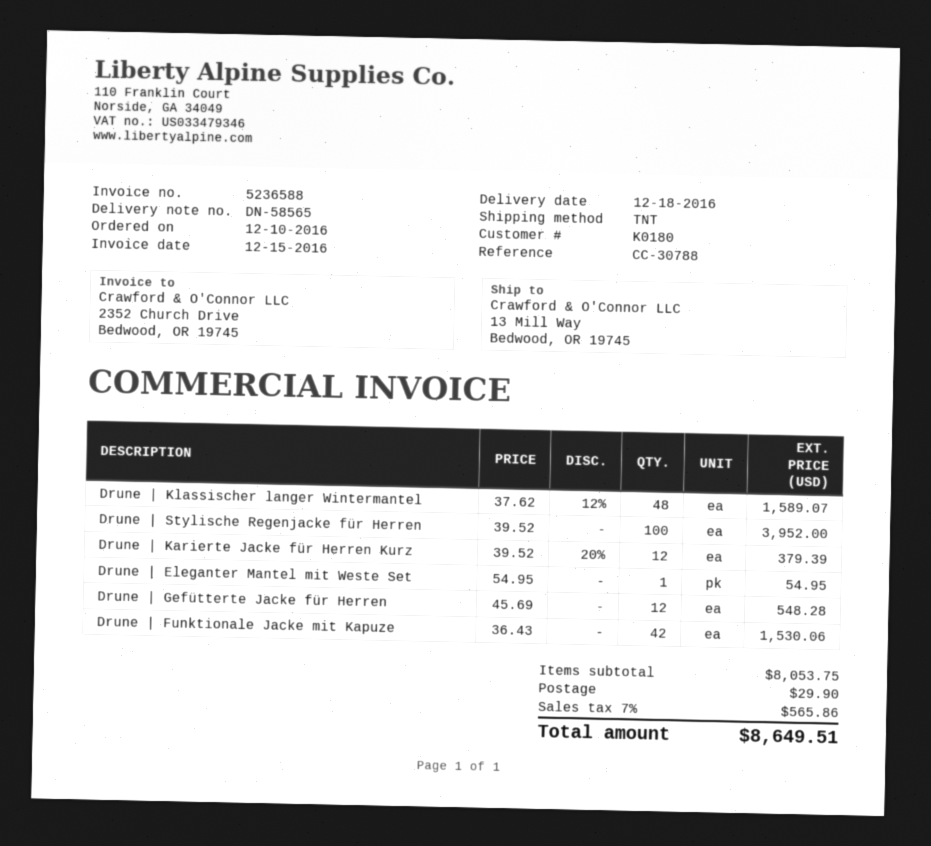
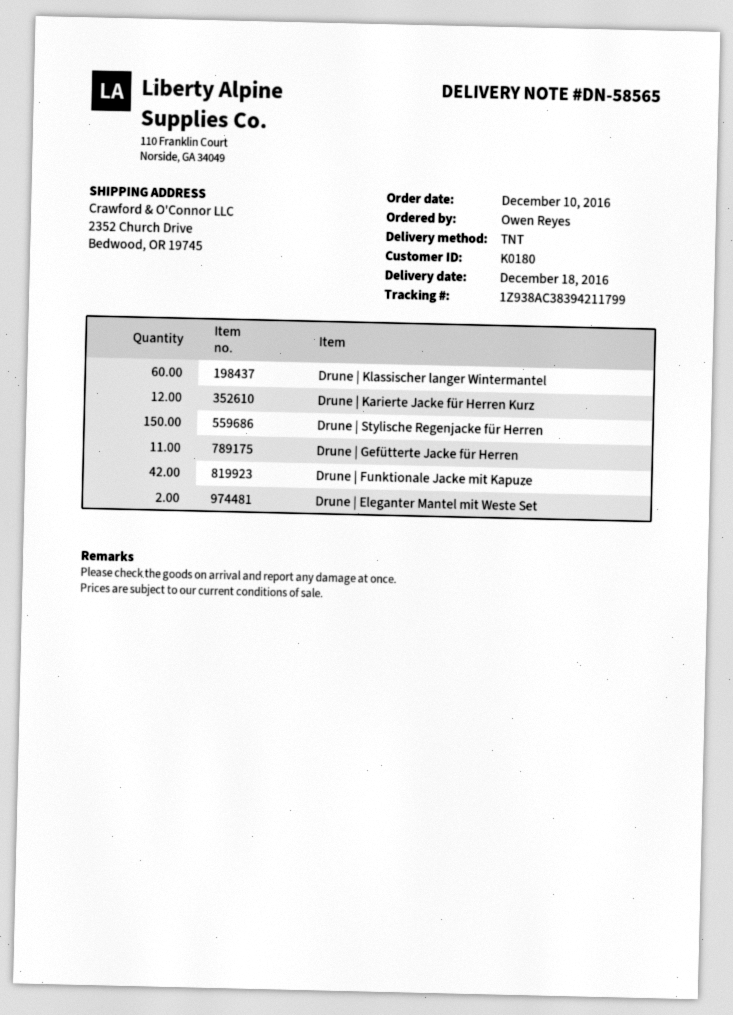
ship to: 13 Mill Way, Bedwood, OR 19745 -> 2352 Church Drive, Bedwood, OR 19745
Drune | Klassischer langer Wintermantel: 48 -> 60
Drune | Stylische Regenjacke für Herren: 100 -> 150
Drune | Eleganter Mantel mit Weste Set: 1 -> 2
Drune | Gefütterte Jacke für Herren: 12 -> 11

